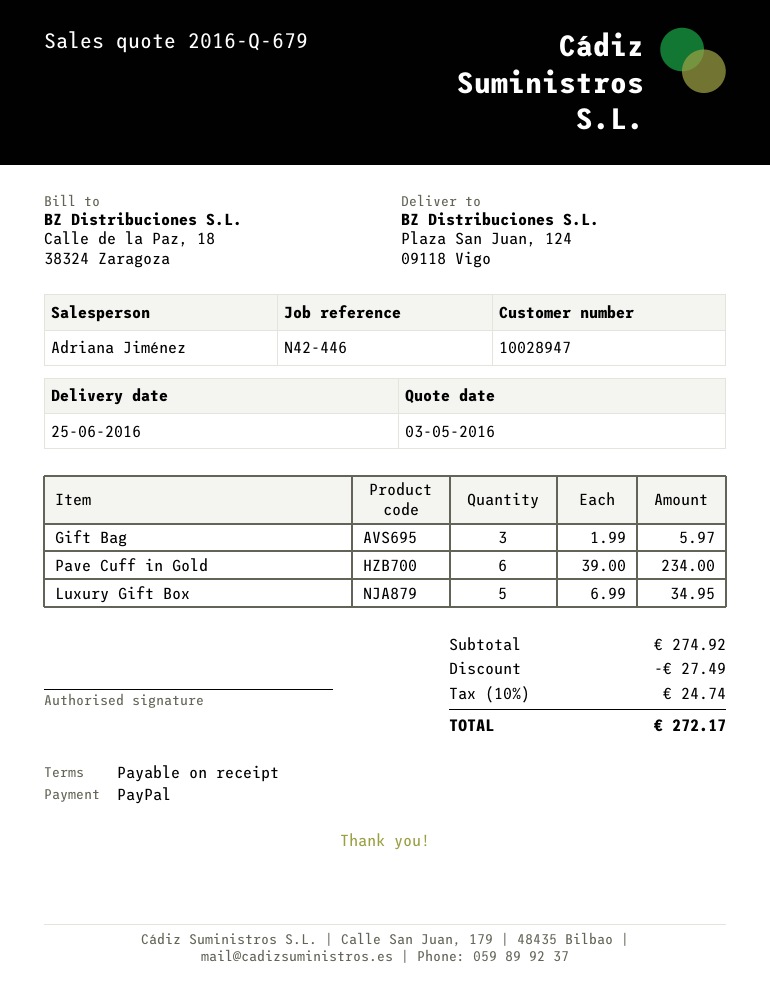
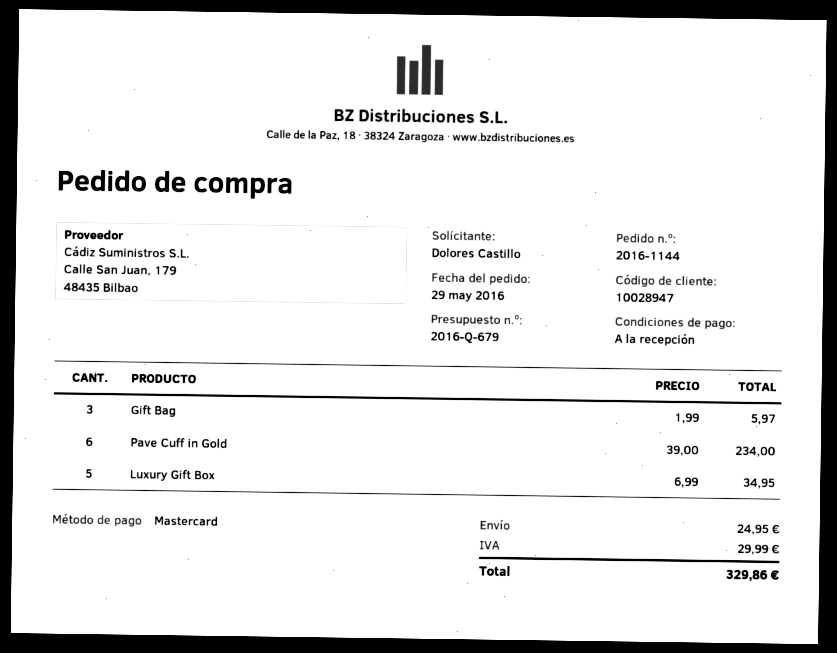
payment method: PayPal -> Mastercard
discount: 27.49 -> none
shipping: none -> 24.95
tax: 24.74 -> 29.99
total: 272.17 -> 329.86

